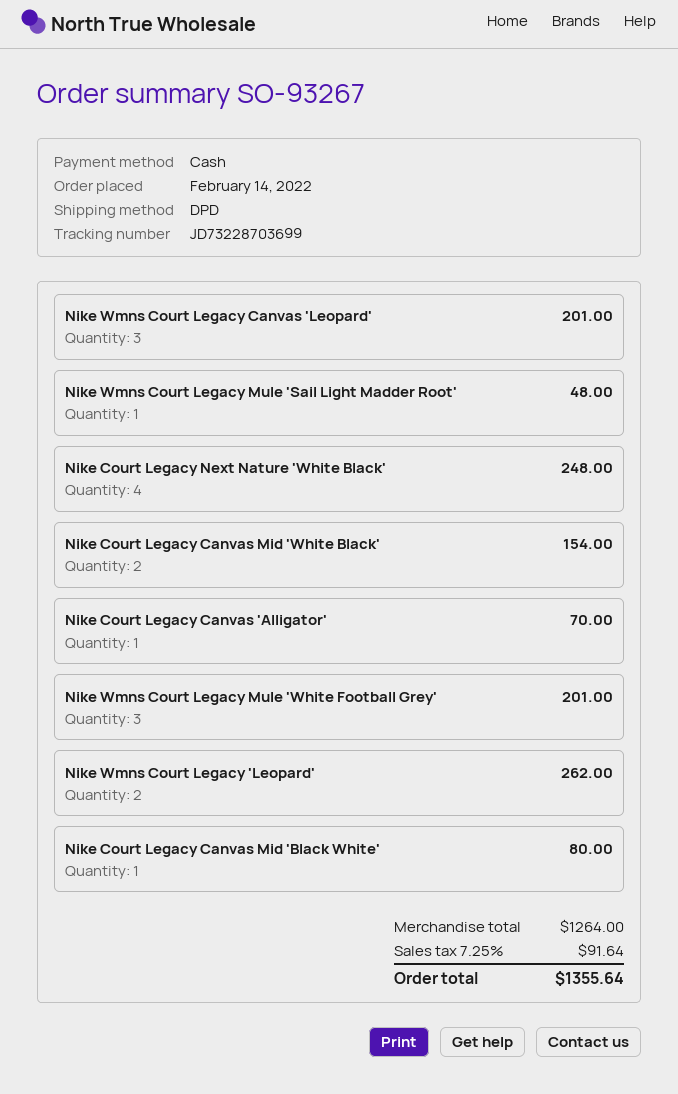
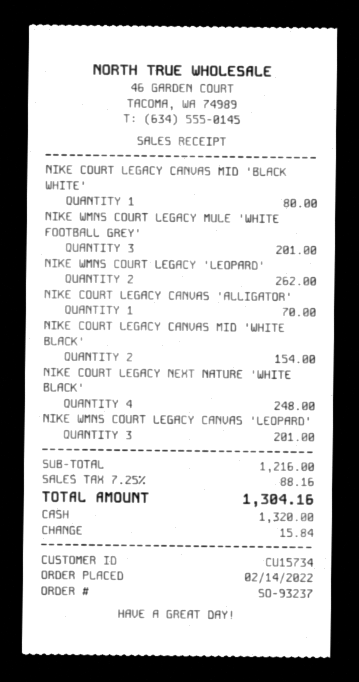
order number: SO-93267 -> SO-93237
Nike Wmns Court Legacy Mule 'Sail Light Madder Root': 1 for 48.00 -> none
subtotal: 1264.00 -> 1216.00
tax: 7.25% = 91.64 -> 7.25% = 88.16
total: 1355.64 -> 1304.16

